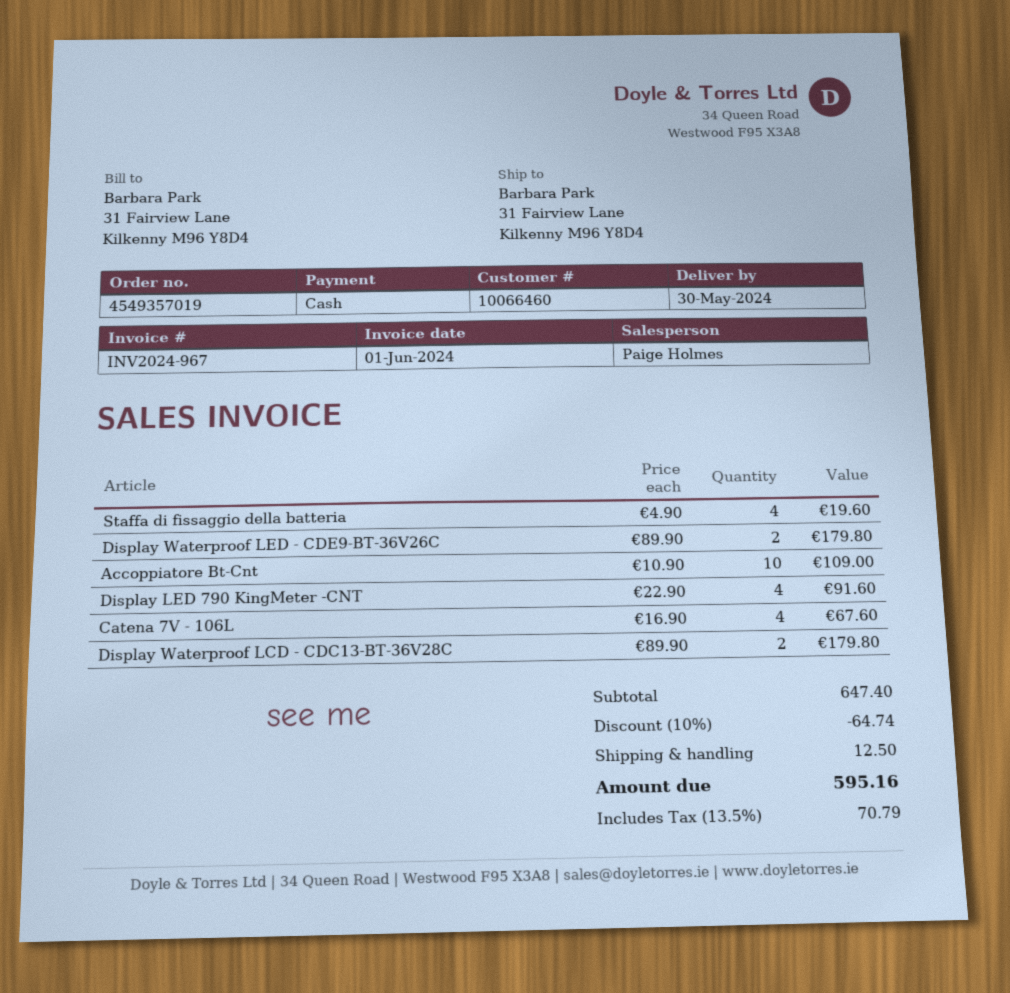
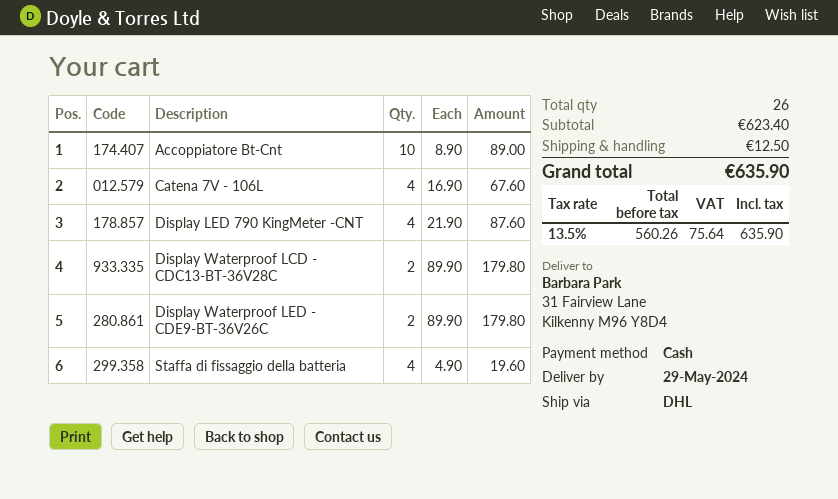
delivery date: 2024-05-30 -> 2024-05-29
Accoppiatore Bt-Cnt: 10 x 10.90 = 109.00 -> 10 x 8.90 = 89.00
Display LED 790 KingMeter -CNT: 4 x 22.90 = 91.60 -> 4 x 21.90 = 87.60
subtotal: 647.40 -> 623.40
discount: 10% = 64.74 -> none
tax: 13.5% = 70.79 -> 13.5% = 75.64
total: 595.16 -> 635.90

